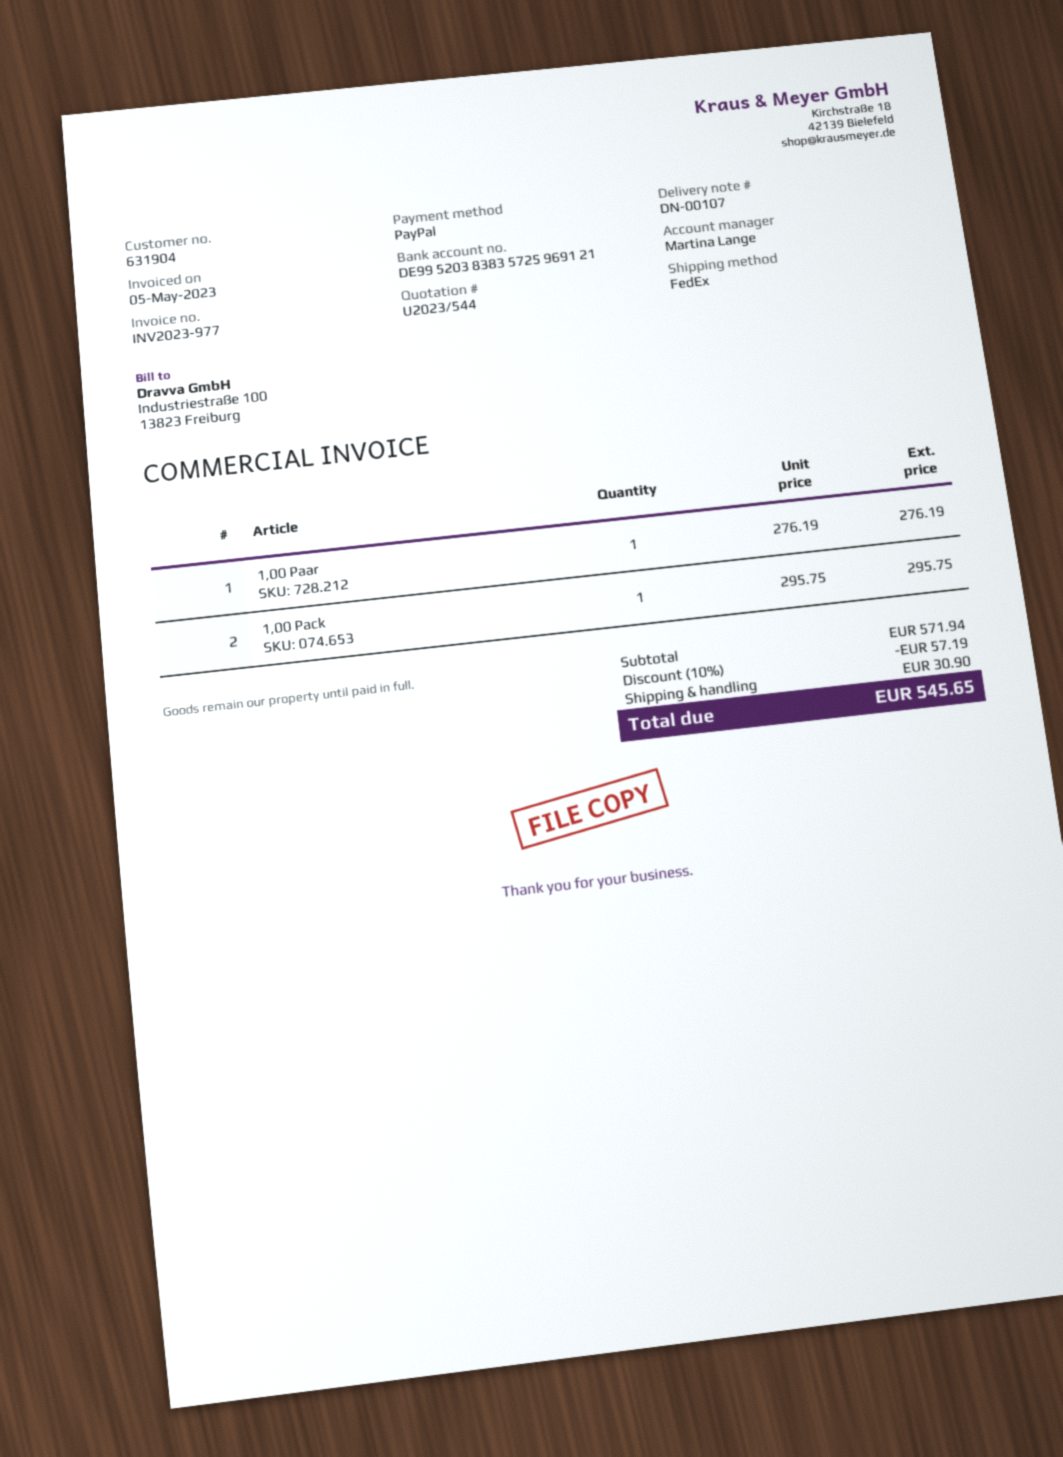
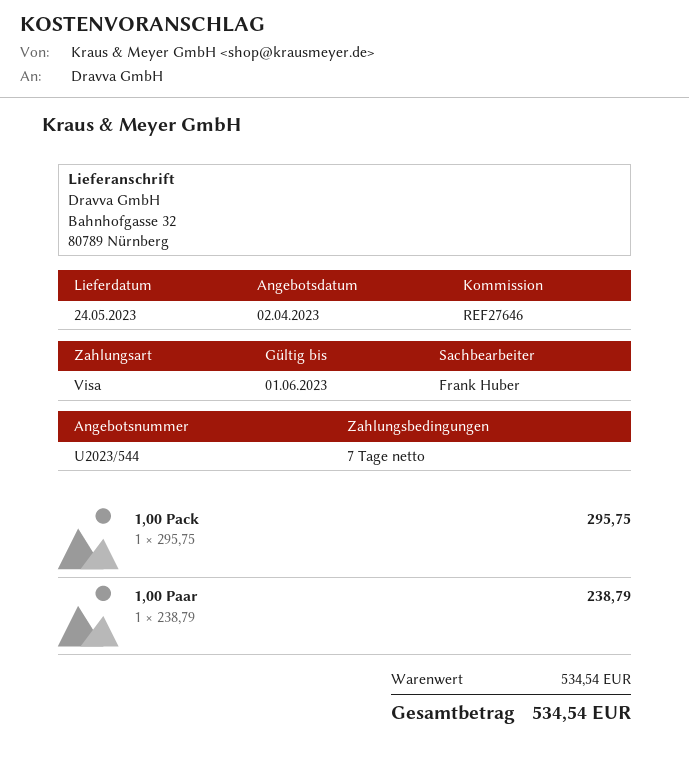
sales rep: Martina Lange -> Frank Huber
payment method: PayPal -> Visa
1,00 Paar: 1 x 276.19 = 276.19 -> 1 x 238.79 = 238.79
subtotal: 571.94 -> 534.54
discount: 10% = 57.19 -> none
shipping: 30.90 -> none
total: 545.65 -> 534.54

